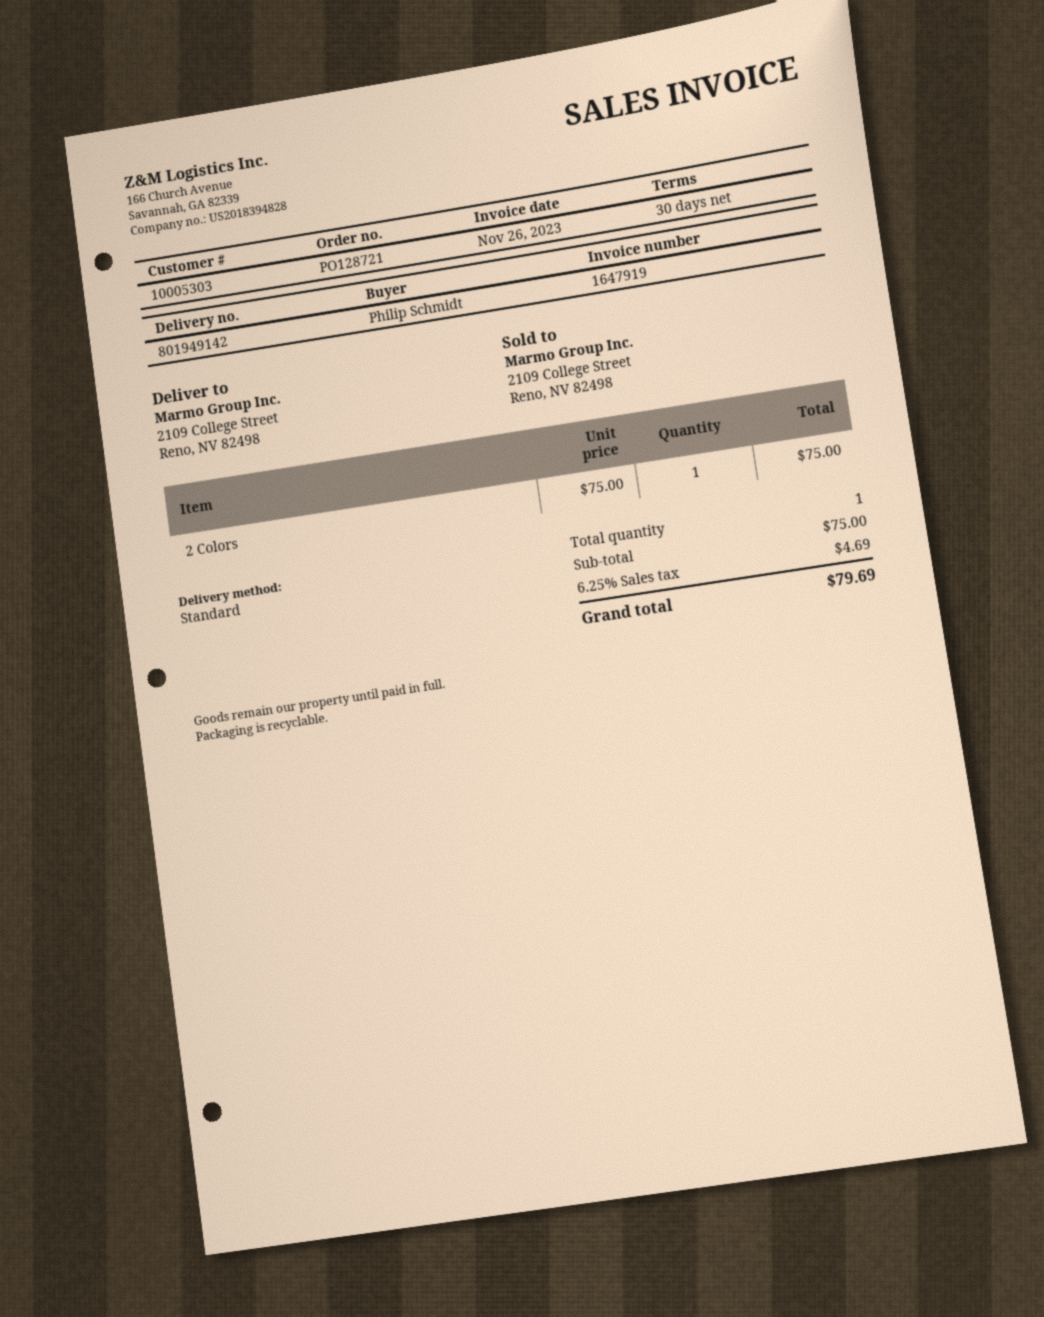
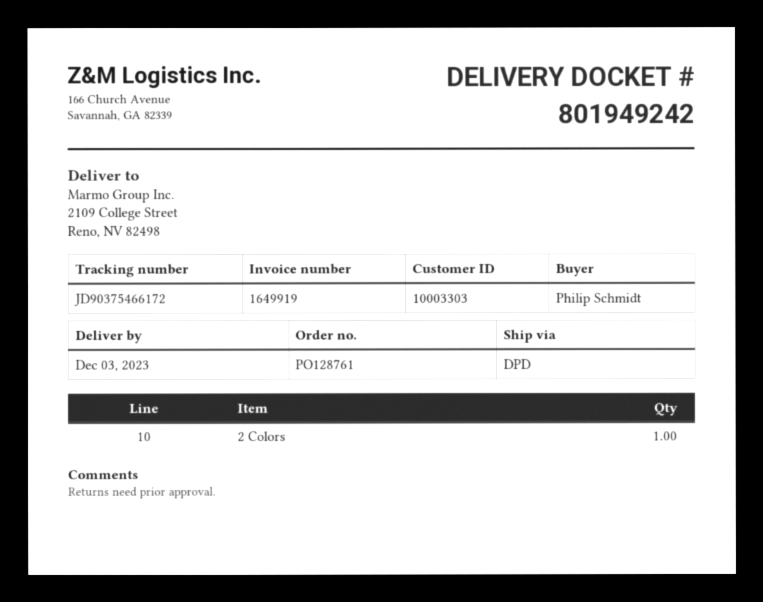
order number: PO128721 -> PO128761
delivery note number: 801949142 -> 801949242
invoice number: 1647919 -> 1649919
customer number: 10005303 -> 10003303
shipping method: standard -> DPD

